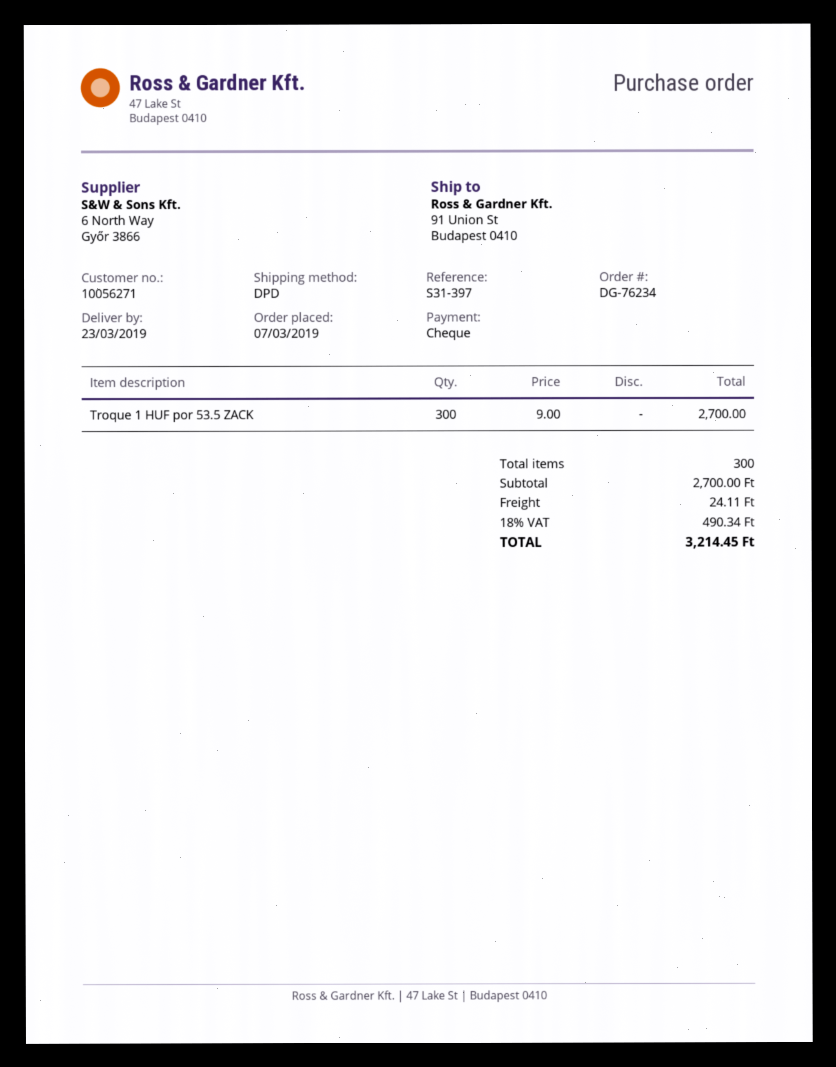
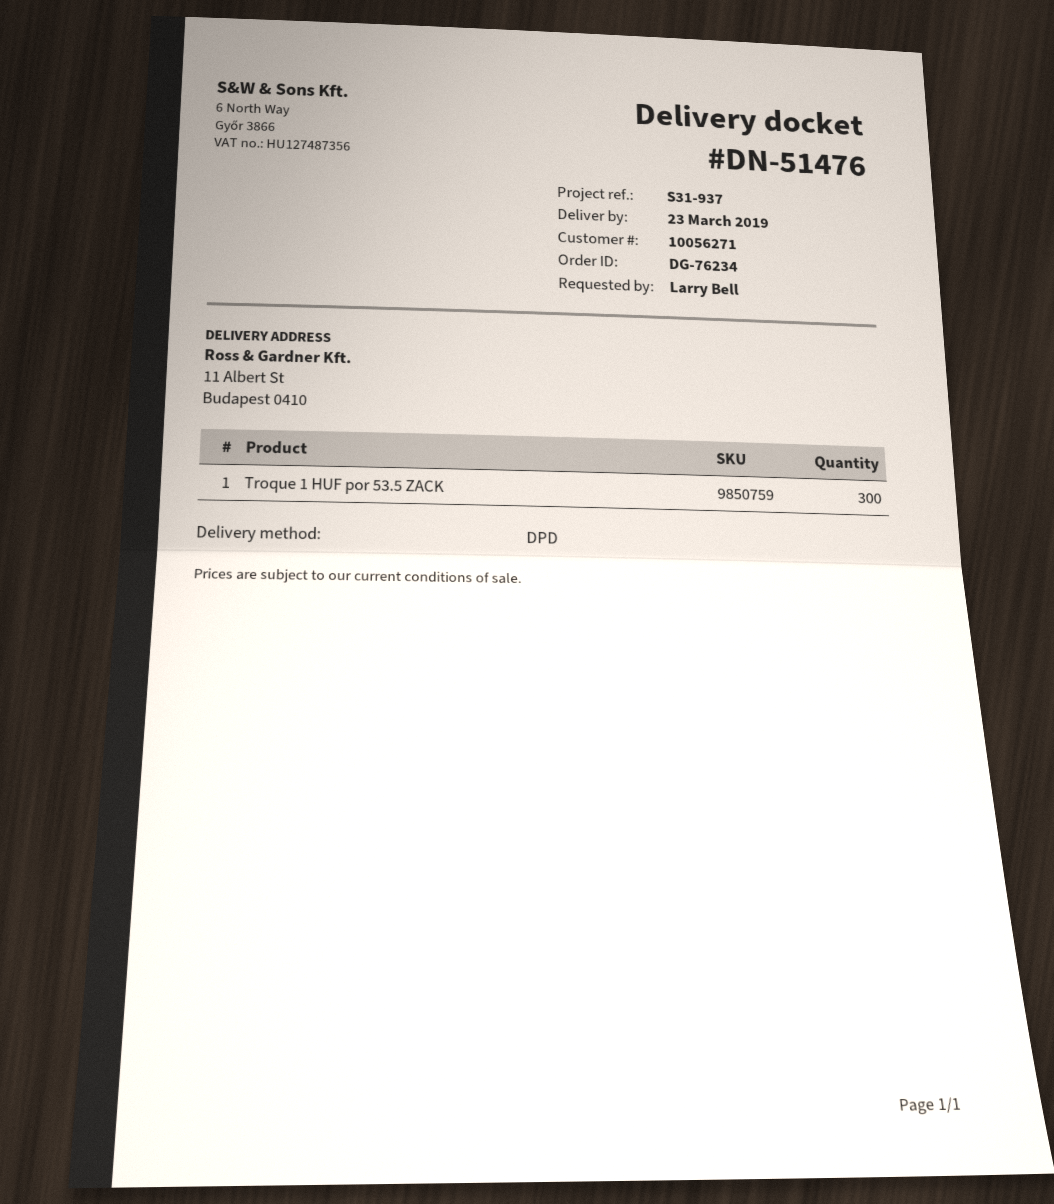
reference: S31-397 -> S31-937
ship to: 91 Union St, Budapest 0410 -> 11 Albert St, Budapest 0410

